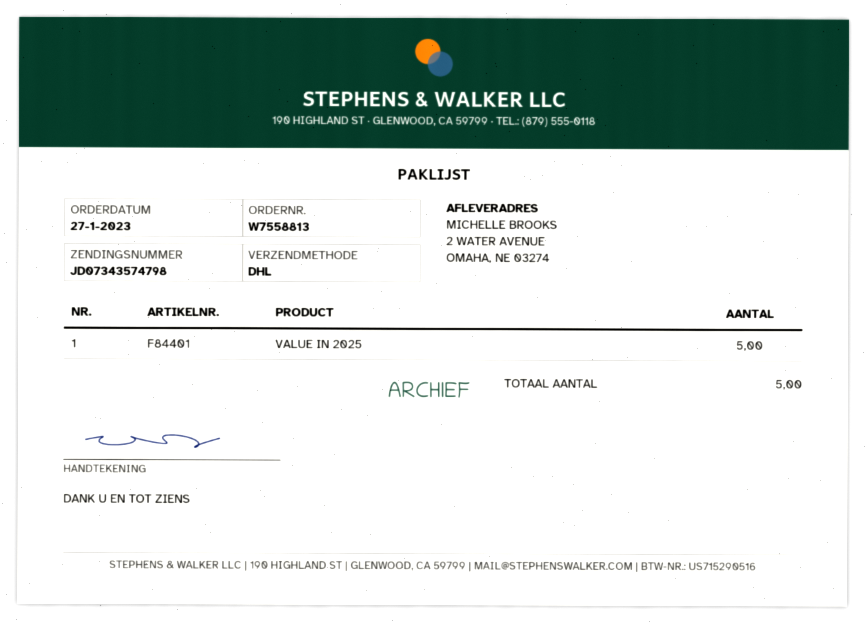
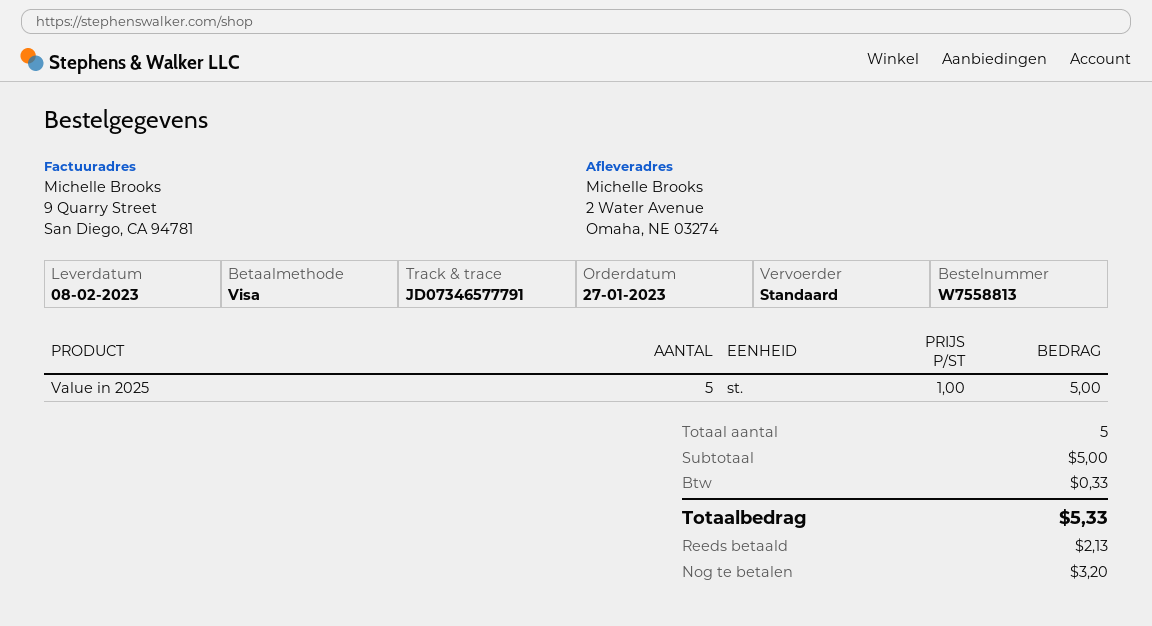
shipping method: DHL -> standard
tracking number: JD07343574798 -> JD07346577791

